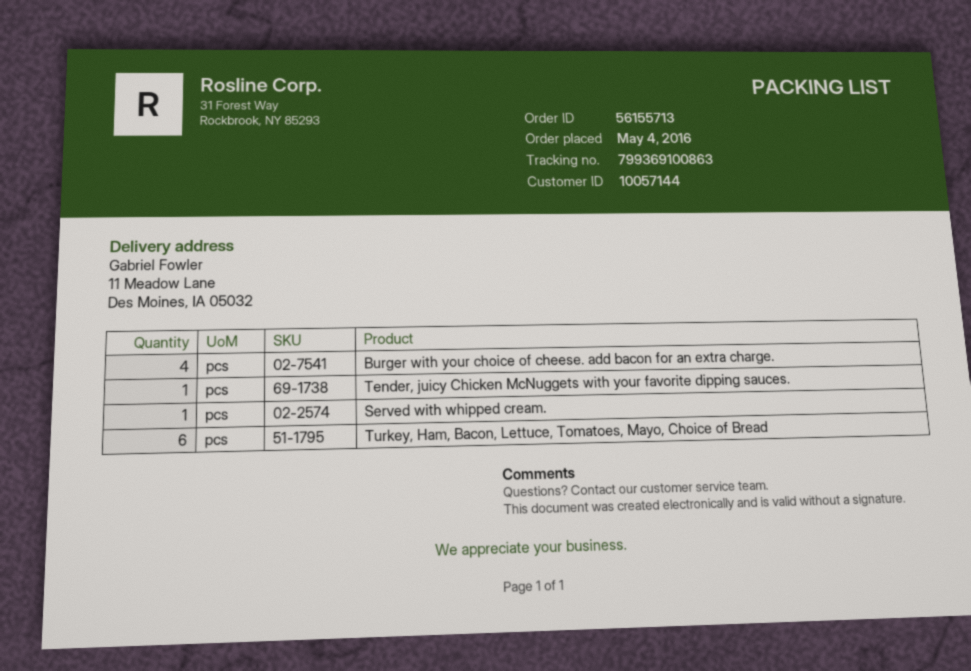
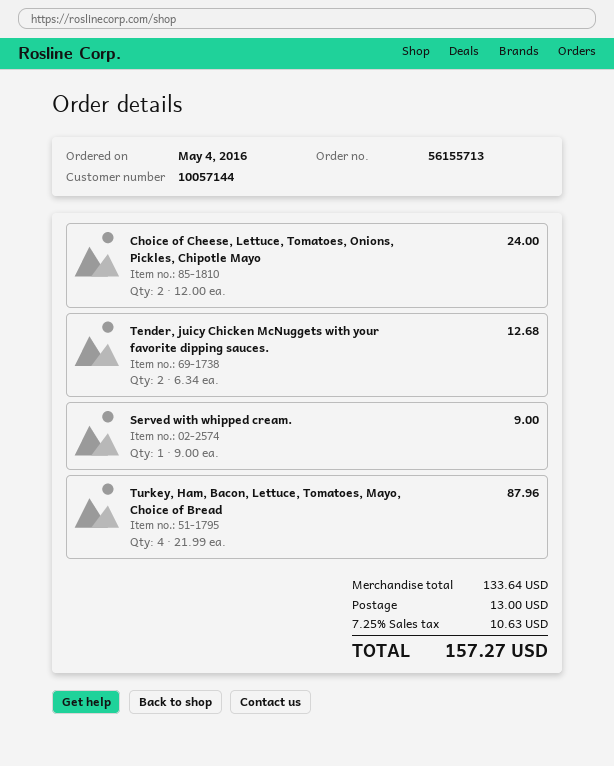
Burger with your choice of cheese. add bacon for an extra charge.: 4 -> none
Tender, juicy Chicken McNuggets with your favorite dipping sauces.: 1 -> 2
Turkey, Ham, Bacon, Lettuce, Tomatoes, Mayo, Choice of Bread: 6 -> 4
Choice of Cheese, Lettuce, Tomatoes, Onions, Pickles, Chipotle Mayo: none -> 2

